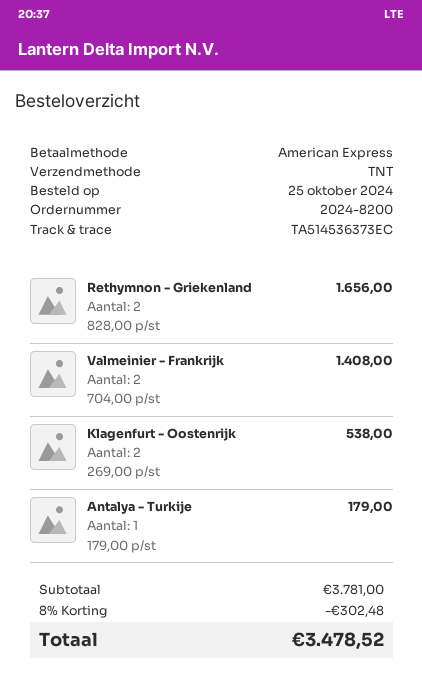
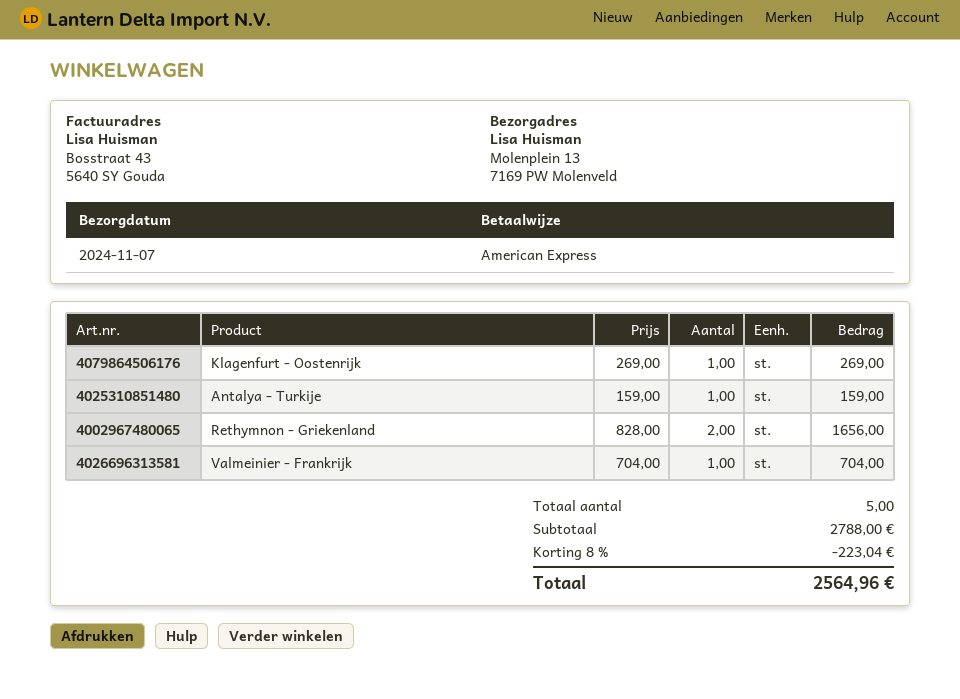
Valmeinier - Frankrijk: 2 x 704.00 = 1408.00 -> 1 x 704.00 = 704.00
Klagenfurt - Oostenrijk: 2 x 269.00 = 538.00 -> 1 x 269.00 = 269.00
Antalya - Turkije: 1 x 179.00 = 179.00 -> 1 x 159.00 = 159.00
subtotal: 3781.00 -> 2788.00
discount: 8% = 302.48 -> 8% = 223.04
total: 3478.52 -> 2564.96

